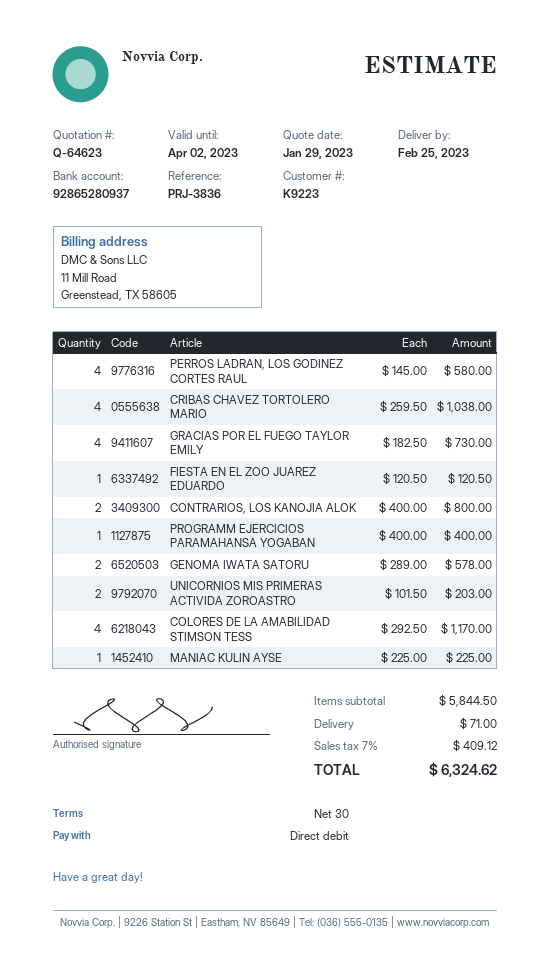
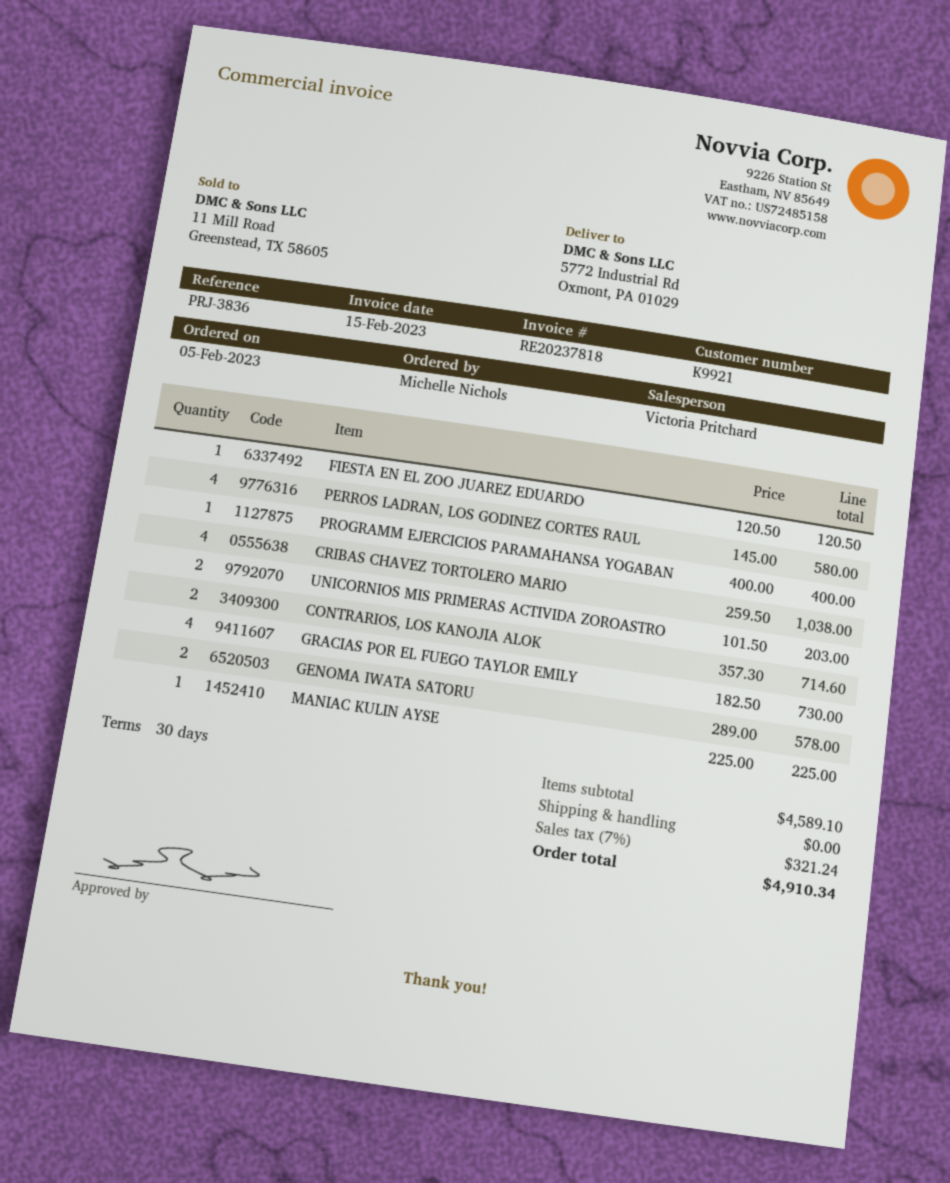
customer number: K9223 -> K9921
CONTRARIOS, LOS KANOJIA ALOK: 2 x 400.00 = 800.00 -> 2 x 357.30 = 714.60
COLORES DE LA AMABILIDAD STIMSON TESS: 4 x 292.50 = 1170.00 -> none
subtotal: 5844.50 -> 4589.10
shipping: 71.00 -> 0.00
tax: 7% = 409.12 -> 7% = 321.24
total: 6324.62 -> 4910.34

